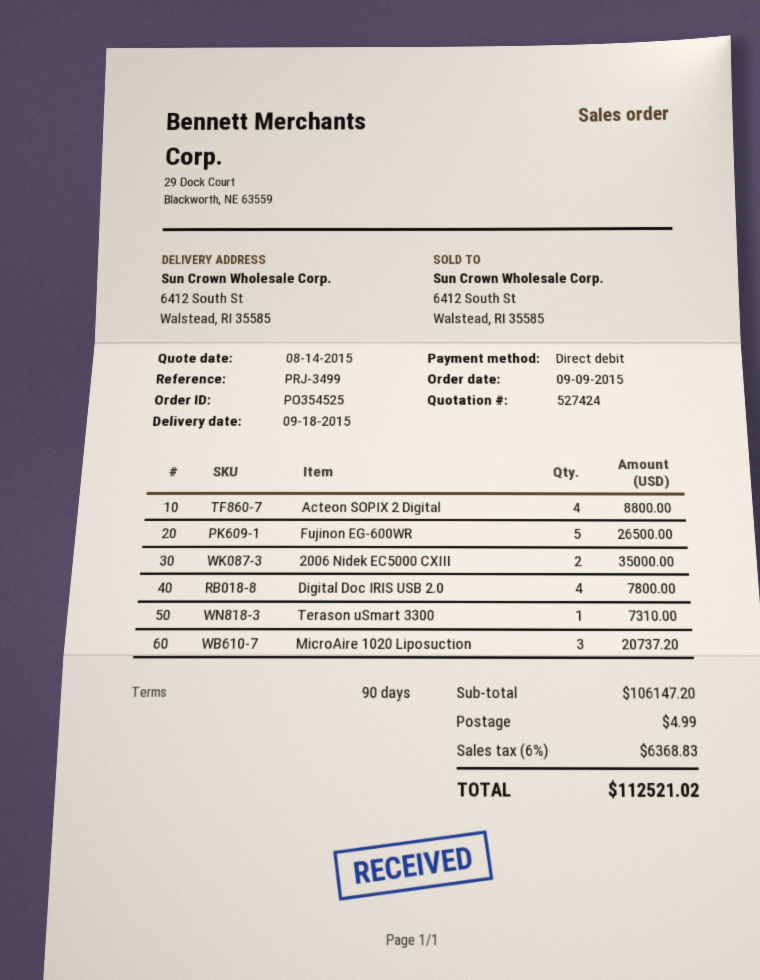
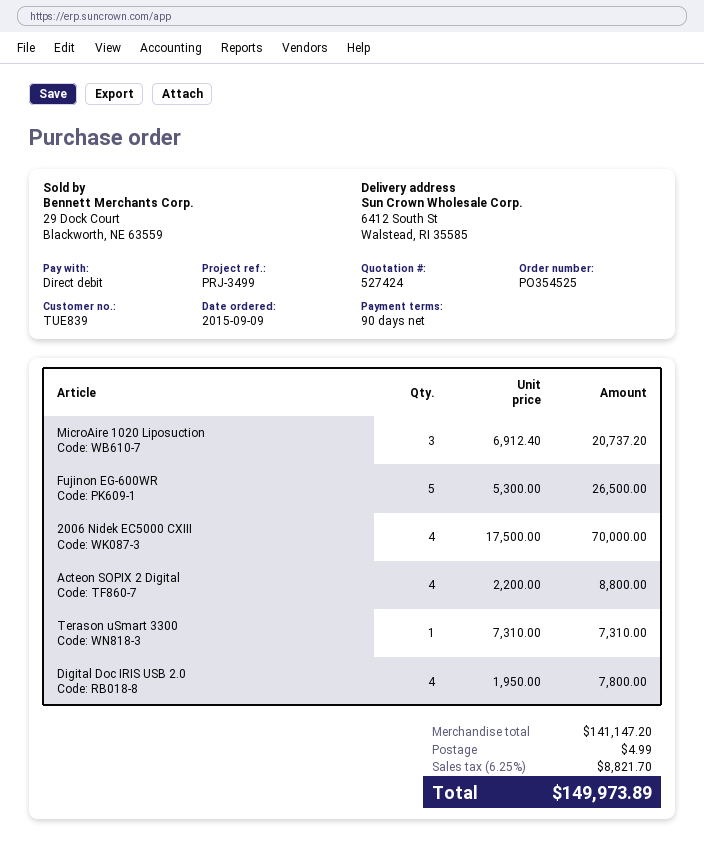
2006 Nidek EC5000 CXIII: 2 for 35000.00 -> 4 for 70000.00
subtotal: 106147.20 -> 141147.20
tax: 6% = 6368.83 -> 6.25% = 8821.70
total: 112521.02 -> 149973.89

